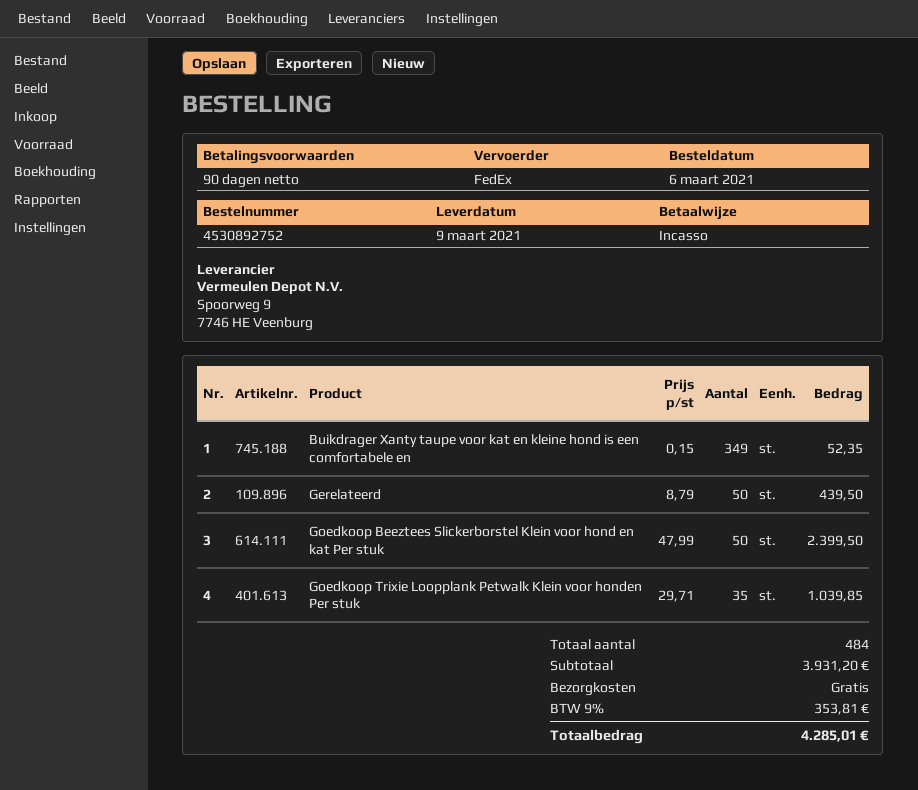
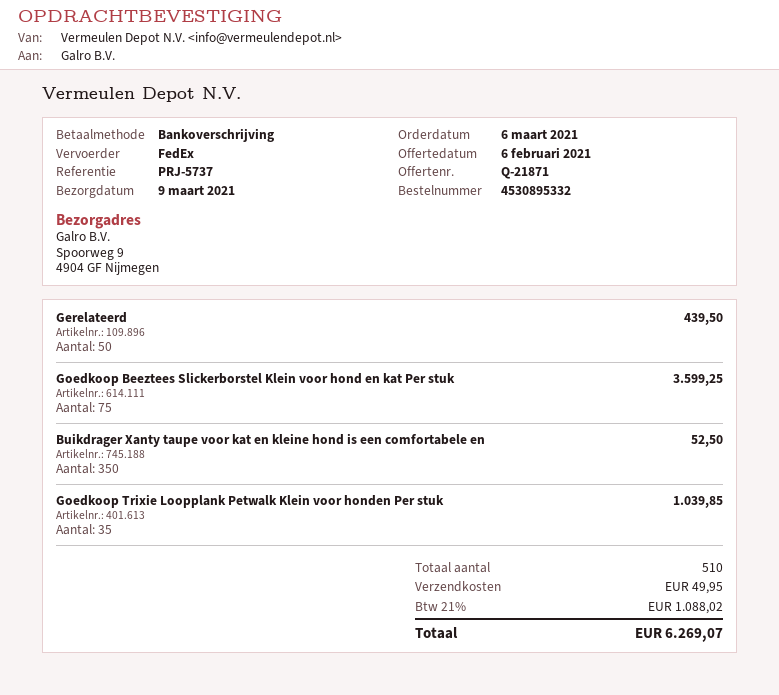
order number: 4530892752 -> 4530895332
payment method: direct debit -> bank transfer
Buikdrager Xanty taupe voor kat en kleine hond is een comfortabele en: 349 for 52.35 -> 350 for 52.50
Goedkoop Beeztees Slickerborstel Klein voor hond en kat Per stuk: 50 for 2399.50 -> 75 for 3599.25
total quantity: 484 -> 510
shipping: 0.00 -> 49.95
tax: 9% = 353.81 -> 21% = 1088.02
total: 4285.01 -> 6269.07

